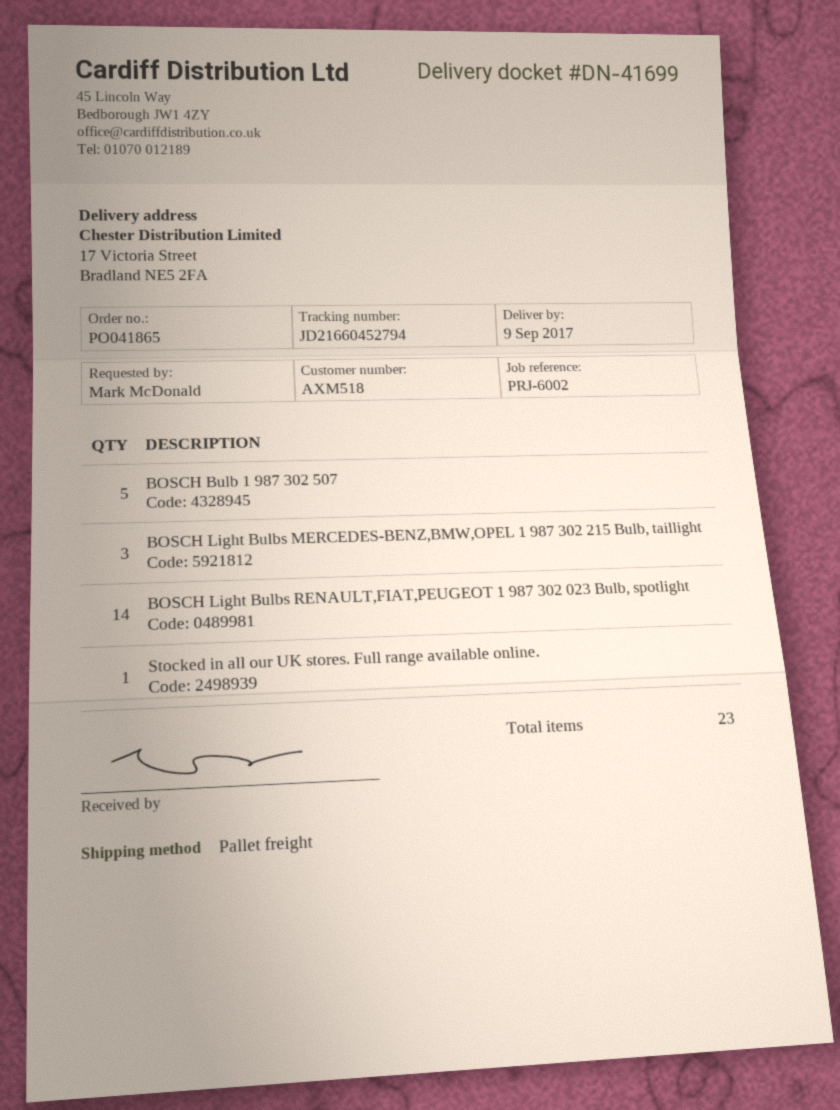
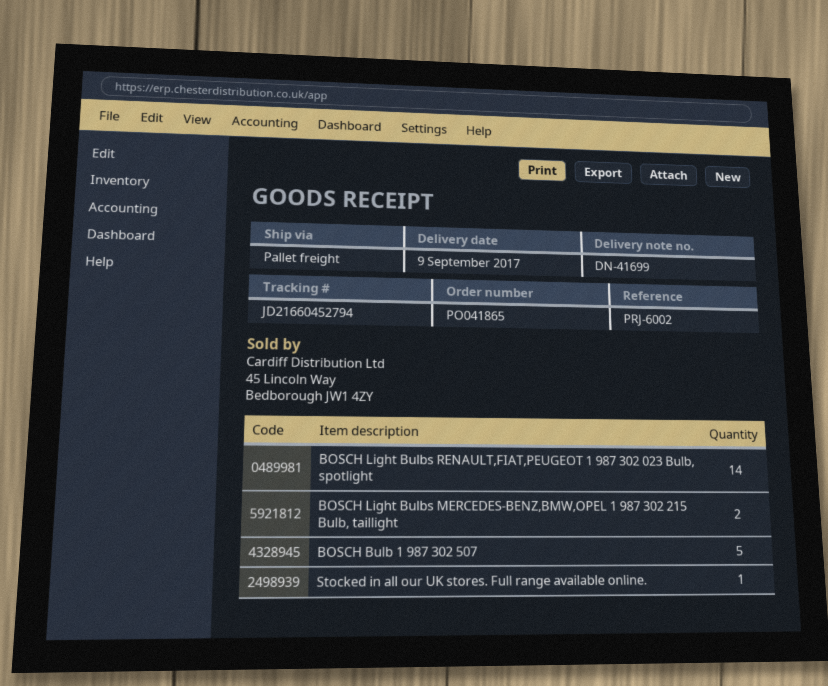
BOSCH Light Bulbs MERCEDES-BENZ,BMW,OPEL 1 987 302 215 Bulb, taillight: 3 -> 2

